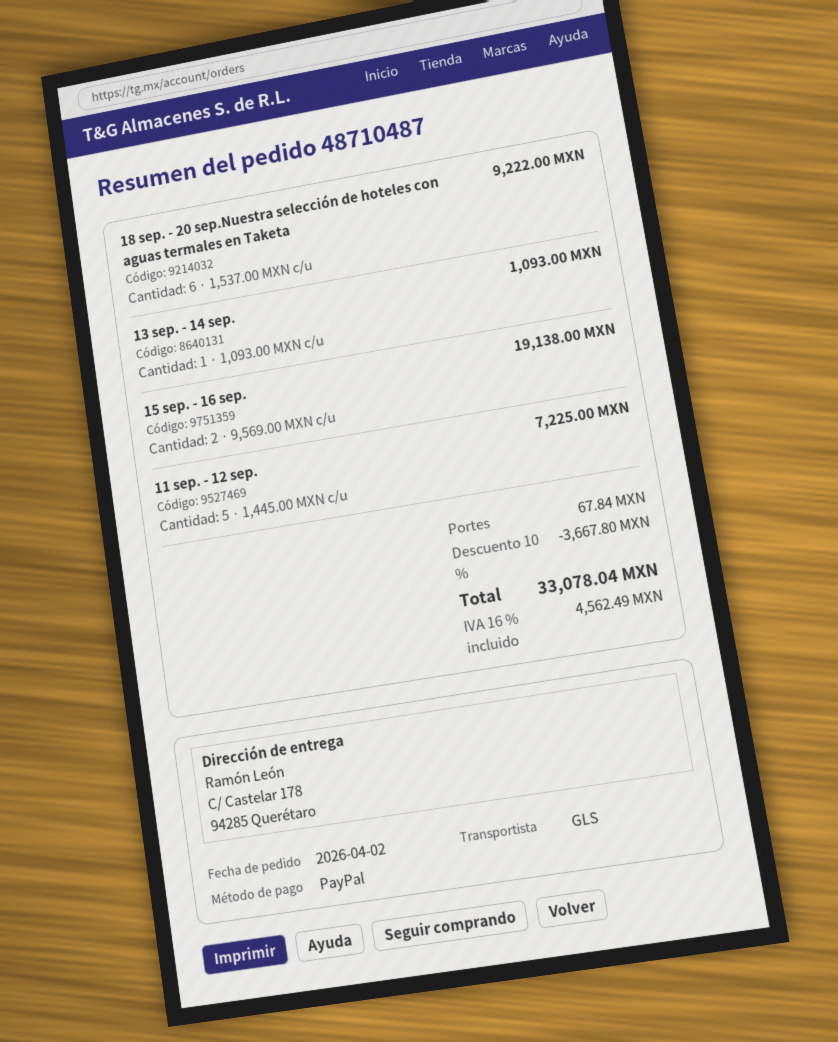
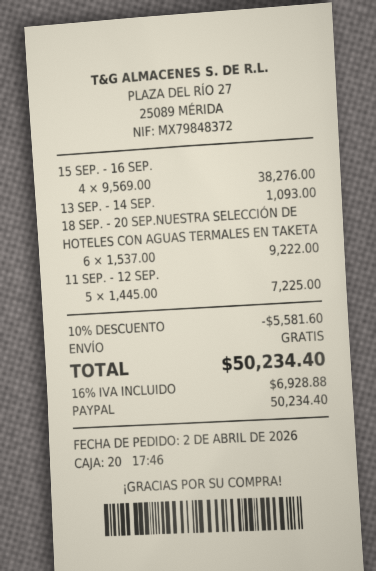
15 sep. - 16 sep.: 2 x 9569.00 = 19138.00 -> 4 x 9569.00 = 38276.00
discount: 10% = 3667.80 -> 10% = 5581.60
shipping: 67.84 -> 0.00
tax: 16% = 4562.49 -> 16% = 6928.88
total: 33078.04 -> 50234.40

